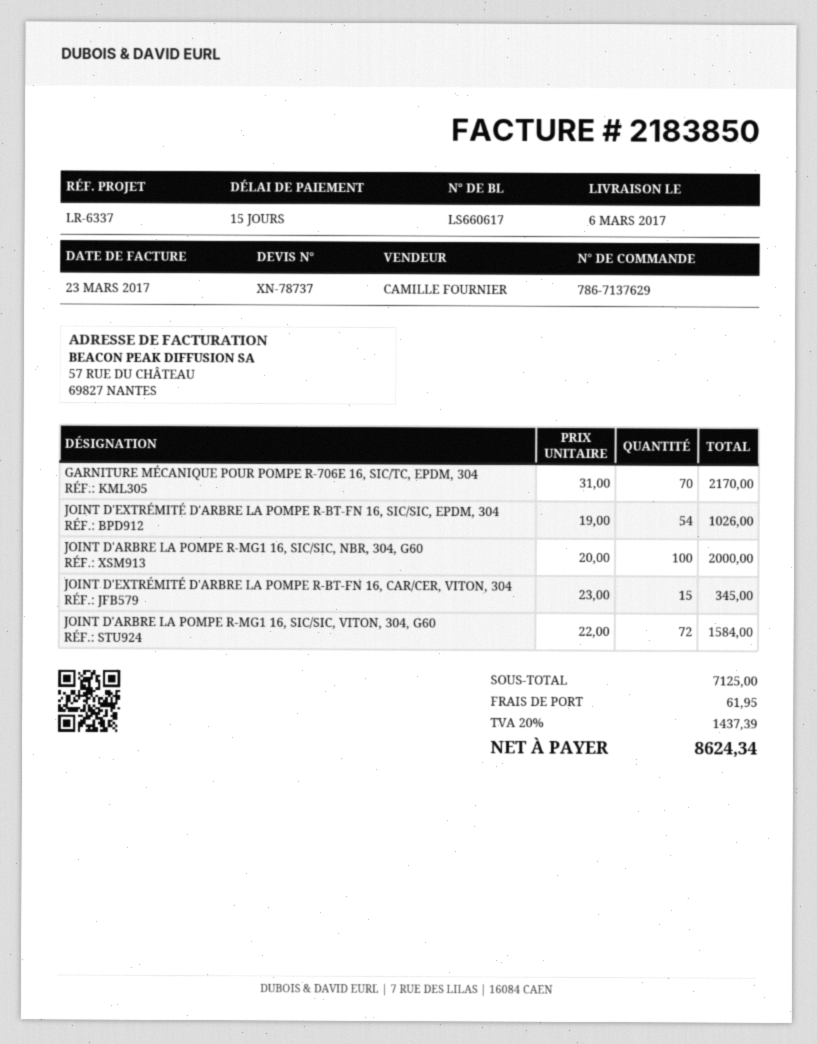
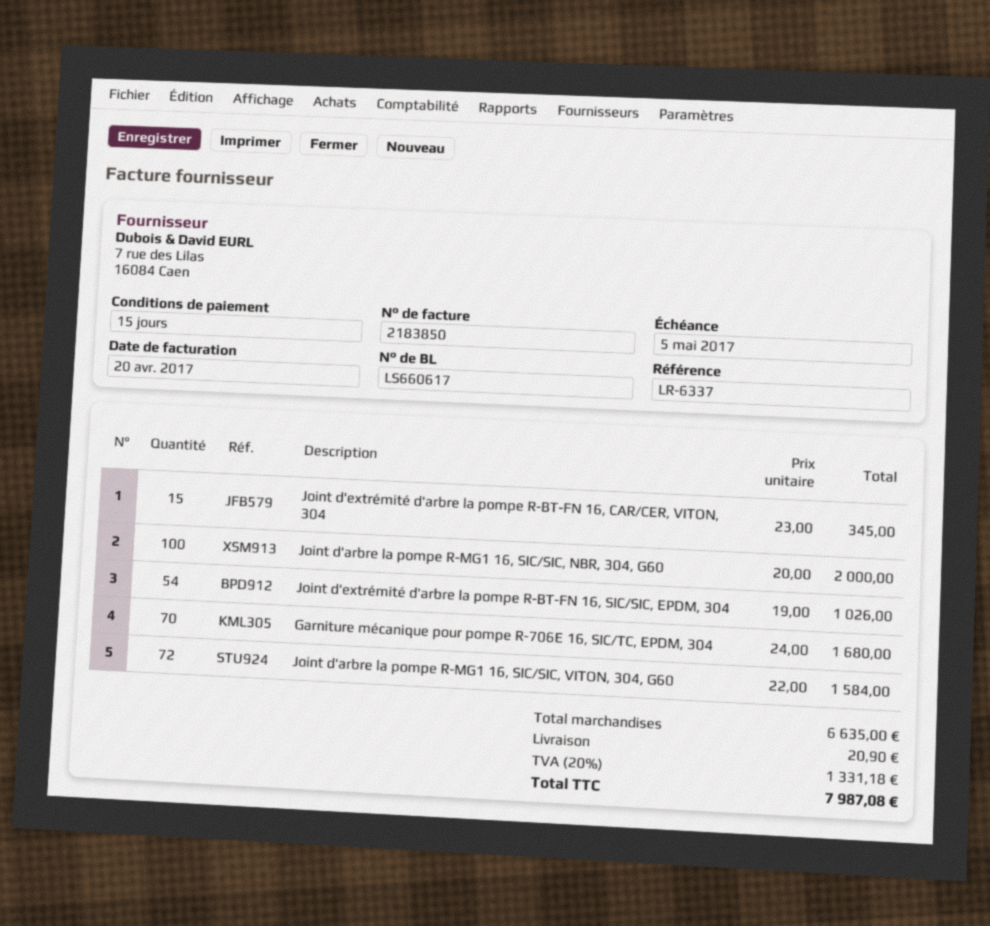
invoice date: 2017-03-23 -> 2017-04-20
GARNITURE MÉCANIQUE POUR POMPE R-706E 16, SIC/TC, EPDM, 304: 70 x 31.00 = 2170.00 -> 70 x 24.00 = 1680.00
subtotal: 7125.00 -> 6635.00
shipping: 61.95 -> 20.90
tax: 20% = 1437.39 -> 20% = 1331.18
total: 8624.34 -> 7987.08

